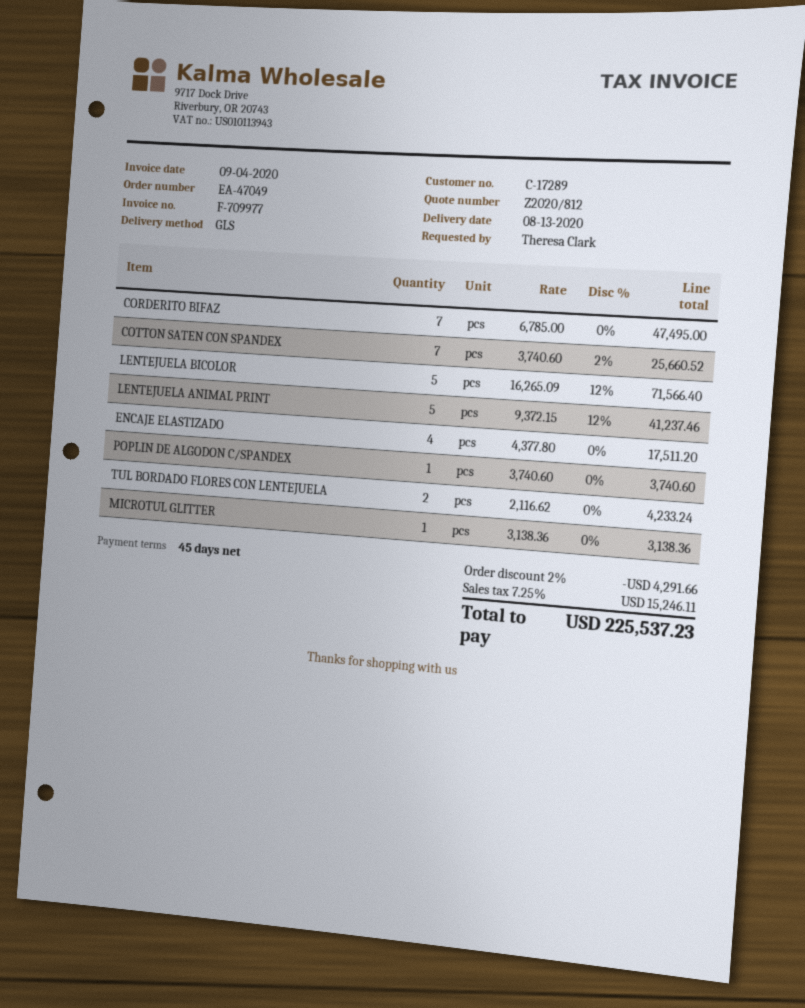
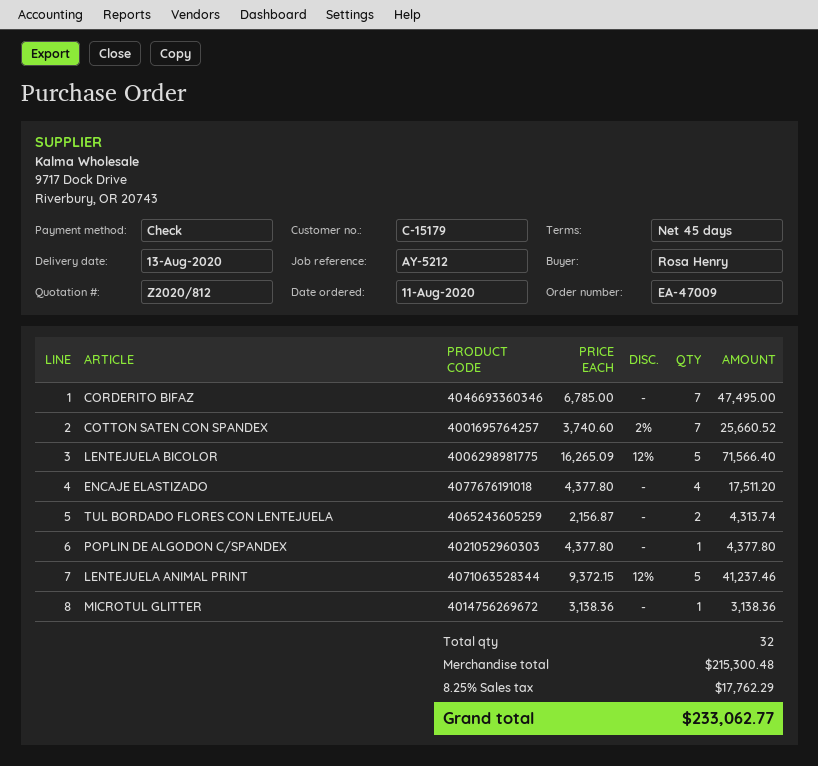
order number: EA-47049 -> EA-47009
customer number: C-17289 -> C-15179
ordered by: Theresa Clark -> Rosa Henry
POPLIN DE ALGODON C/SPANDEX: 1 x 3740.60 = 3740.60 -> 1 x 4377.80 = 4377.80
TUL BORDADO FLORES CON LENTEJUELA: 2 x 2116.62 = 4233.24 -> 2 x 2156.87 = 4313.74
discount: 2% = 4291.66 -> none
tax: 7.25% = 15246.11 -> 8.25% = 17762.29
total: 225537.23 -> 233062.77

